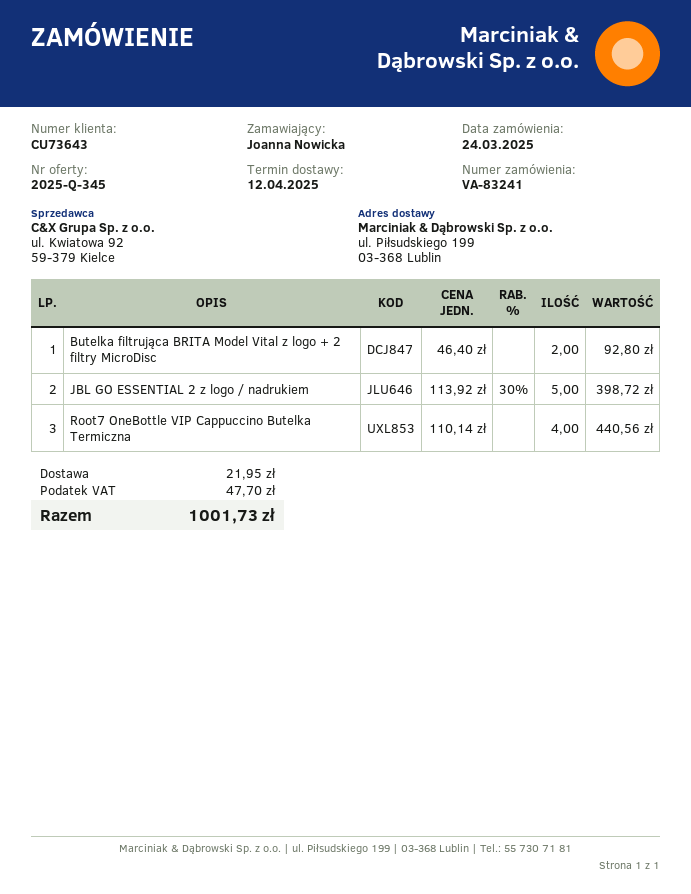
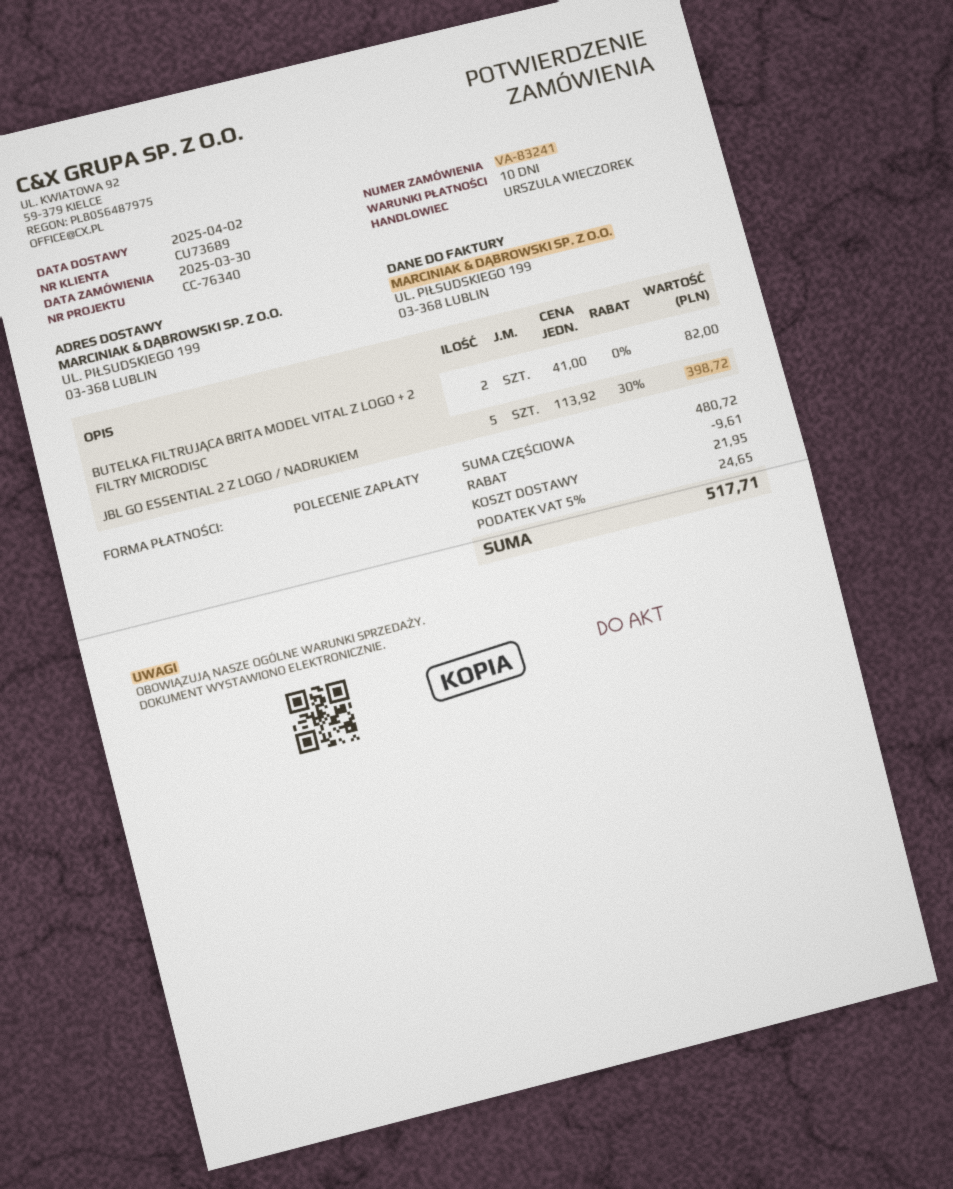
order date: 2025-03-24 -> 2025-03-30
delivery date: 2025-04-12 -> 2025-04-02
customer number: CU73643 -> CU73689
Butelka filtrująca BRITA Model Vital z logo + 2 filtry MicroDisc: 2 x 46.40 = 92.80 -> 2 x 41.00 = 82.00
Root7 OneBottle VIP Cappuccino Butelka Termiczna: 4 x 110.14 = 440.56 -> none
discount: none -> 9.61
tax: 47.70 -> 24.65
total: 1001.73 -> 517.71

